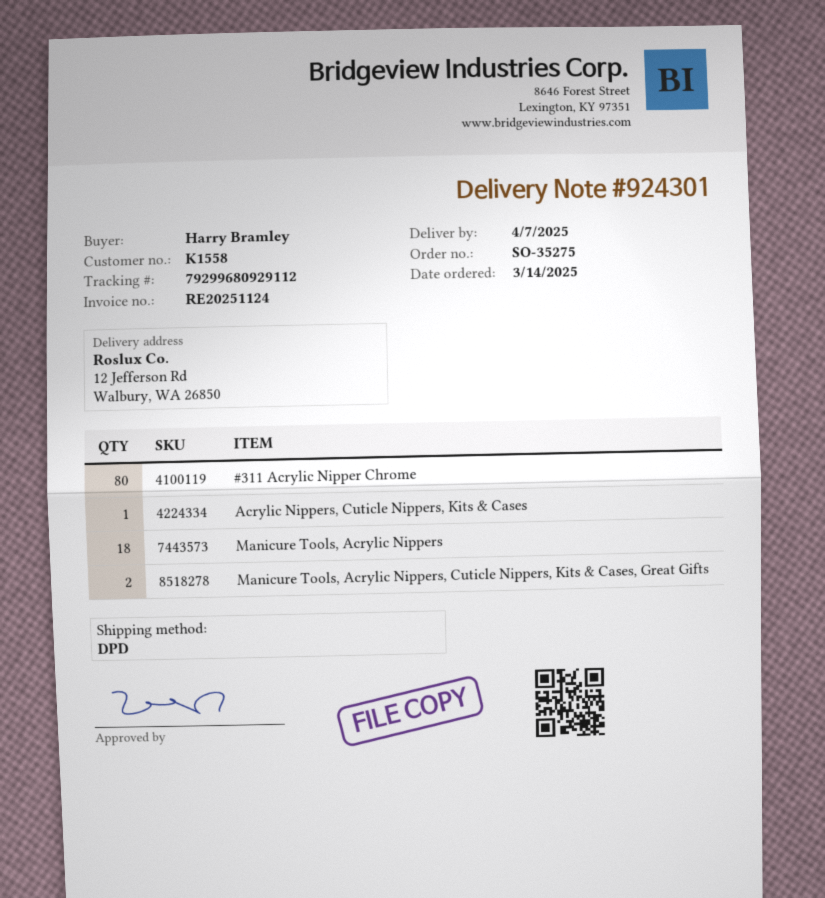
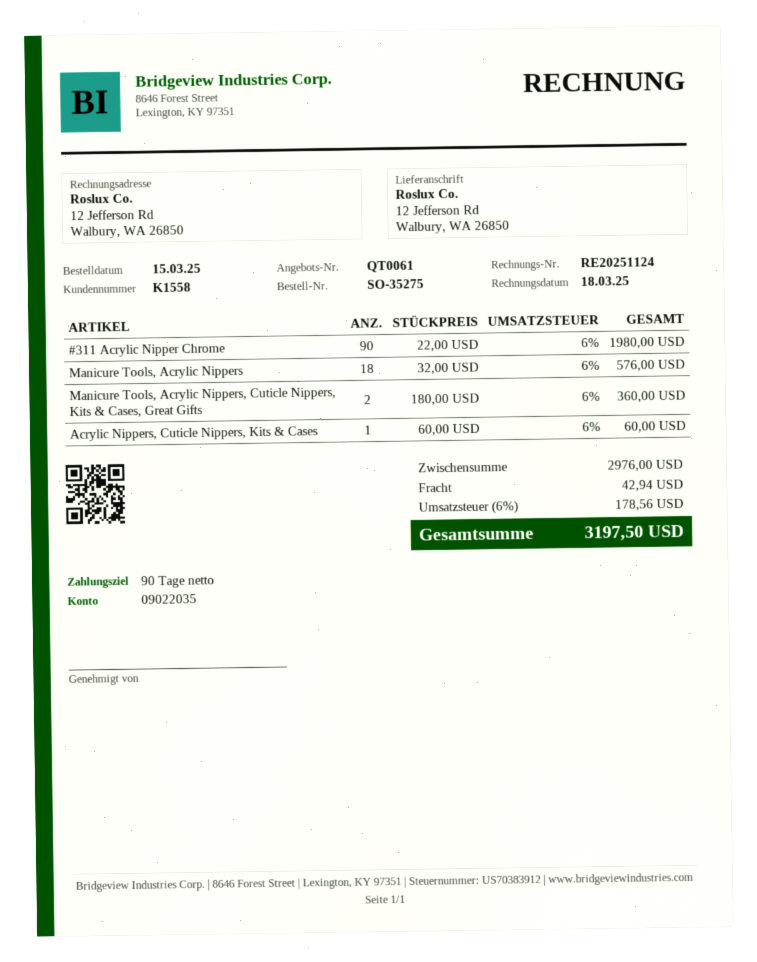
order date: 2025-03-14 -> 2025-03-15
#311 Acrylic Nipper Chrome: 80 -> 90

